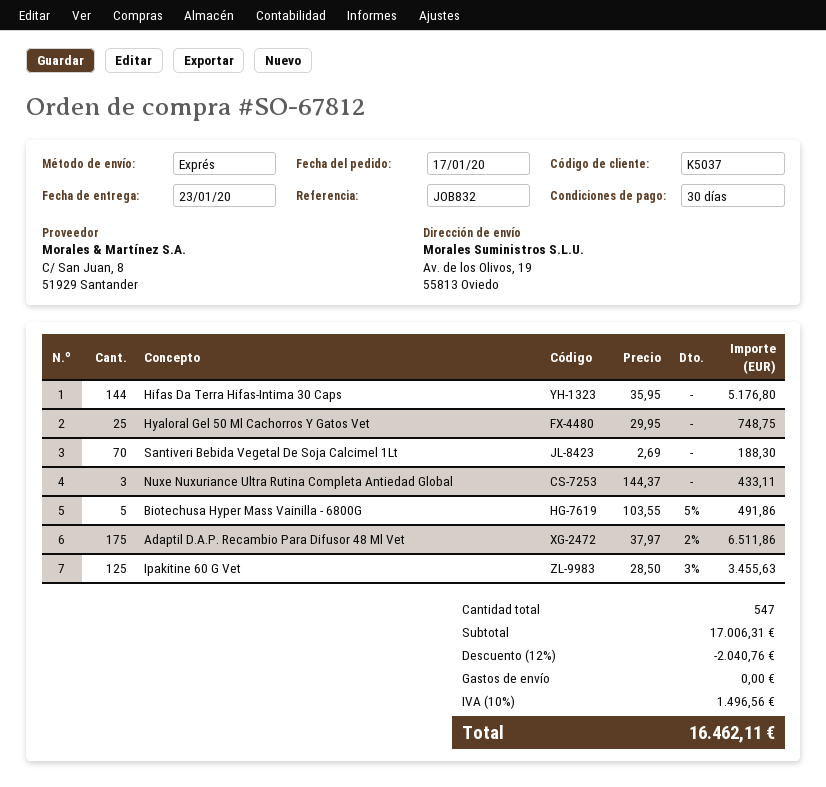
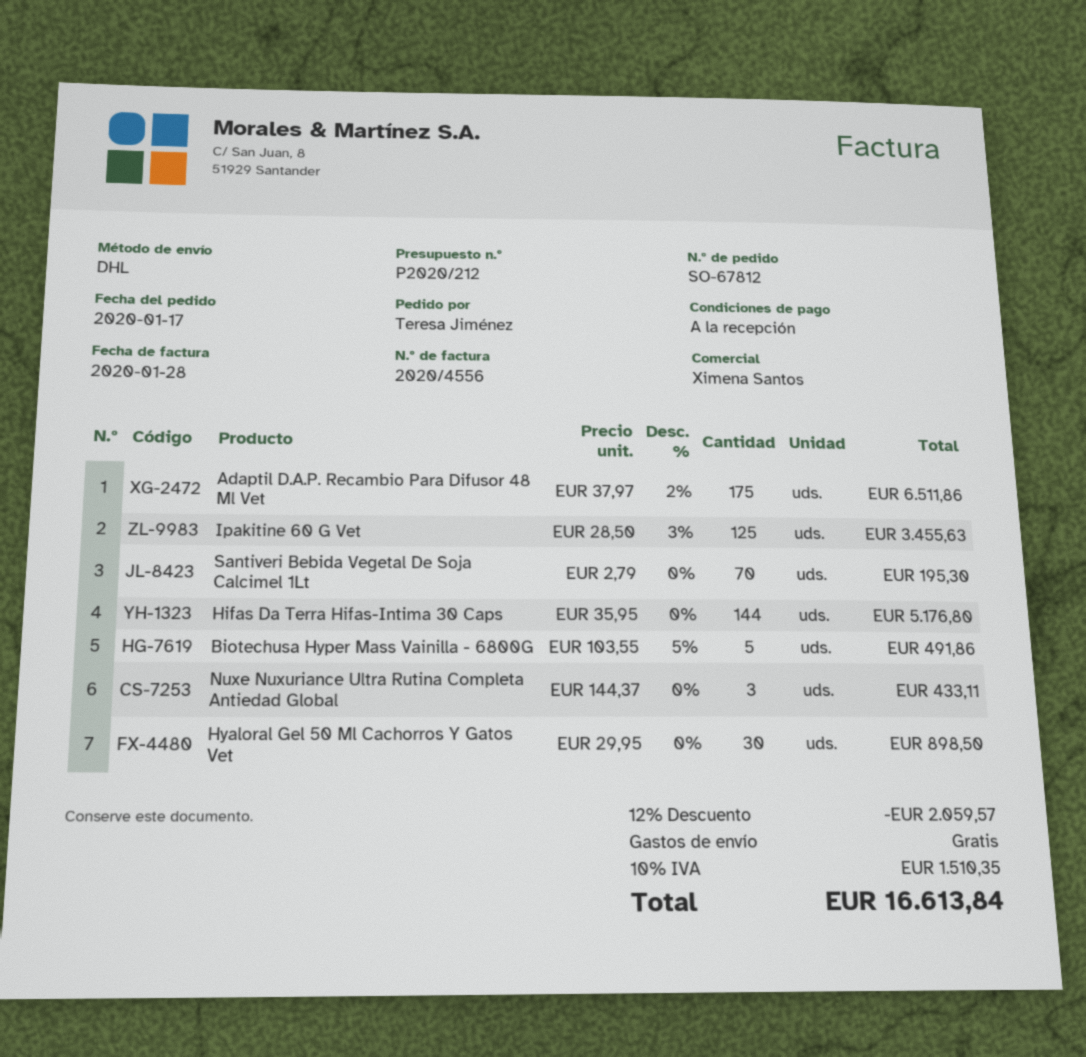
payment terms: 30 days -> on receipt
shipping method: express -> DHL
Hyaloral Gel 50 Ml Cachorros Y Gatos Vet: 25 x 29.95 = 748.75 -> 30 x 29.95 = 898.50
Santiveri Bebida Vegetal De Soja Calcimel 1Lt: 70 x 2.69 = 188.30 -> 70 x 2.79 = 195.30
discount: 12% = 2040.76 -> 12% = 2059.57
tax: 10% = 1496.56 -> 10% = 1510.35
total: 16462.11 -> 16613.84

